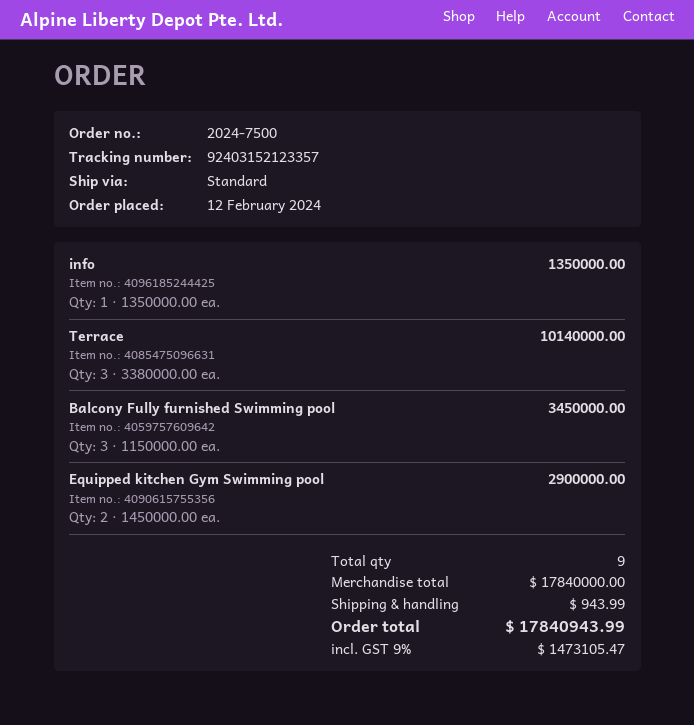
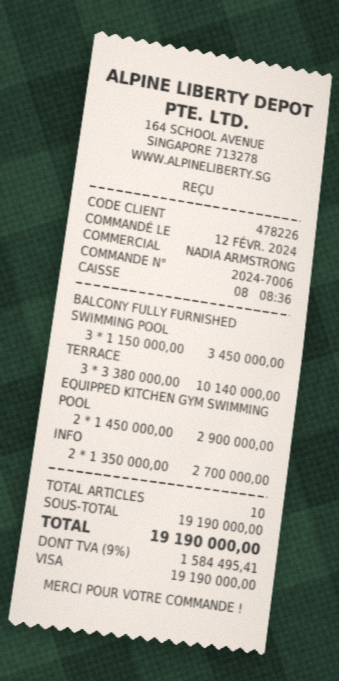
order number: 2024-7500 -> 2024-7006
info: 1 x 1350000.00 = 1350000.00 -> 2 x 1350000.00 = 2700000.00
total quantity: 9 -> 10
subtotal: 17840000.00 -> 19190000.00
shipping: 943.99 -> none
tax: 9% = 1473105.47 -> 9% = 1584495.41
total: 17840943.99 -> 19190000.00

